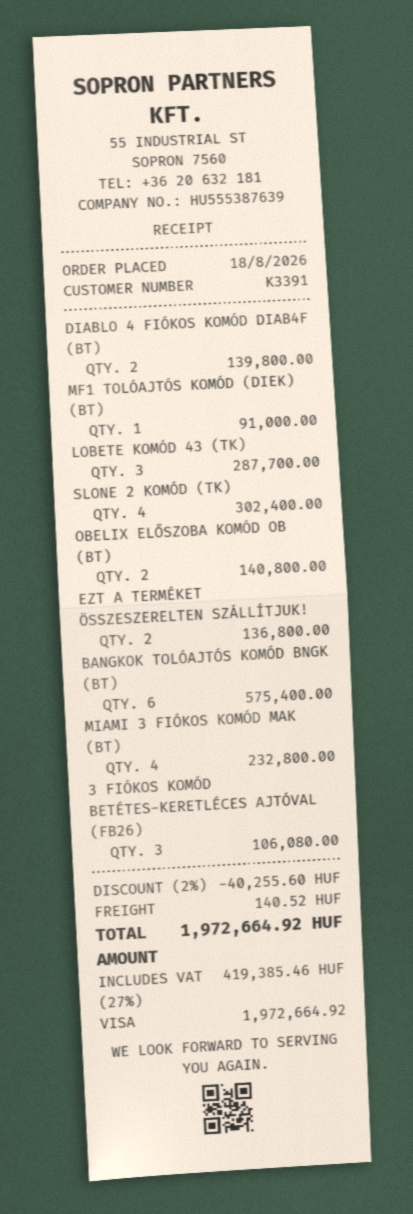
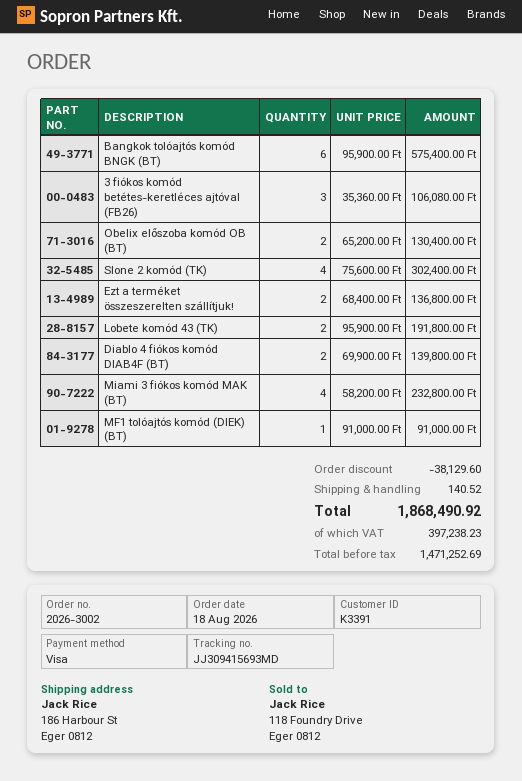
LOBETE KOMÓD 43 (TK): 3 for 287700.00 -> 2 for 191800.00
OBELIX ELŐSZOBA KOMÓD OB (BT): 2 for 140800.00 -> 2 for 130400.00
discount: 40255.60 -> 38129.60
tax: 419385.46 -> 397238.23
total: 1972664.92 -> 1868490.92

